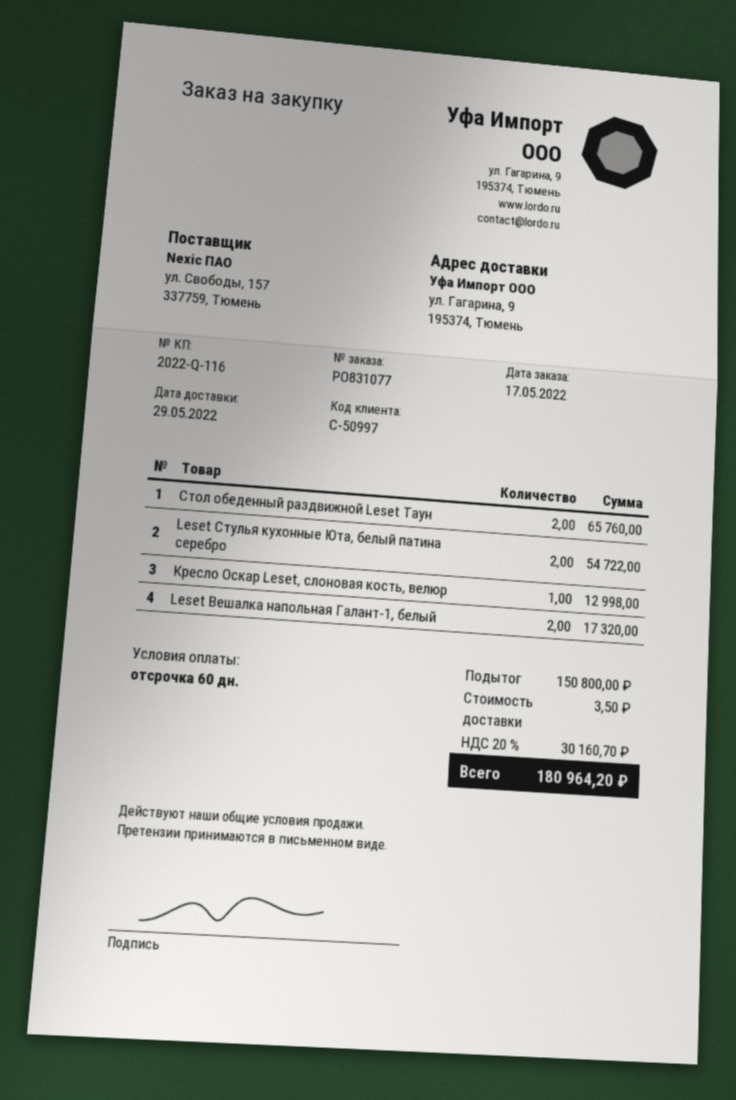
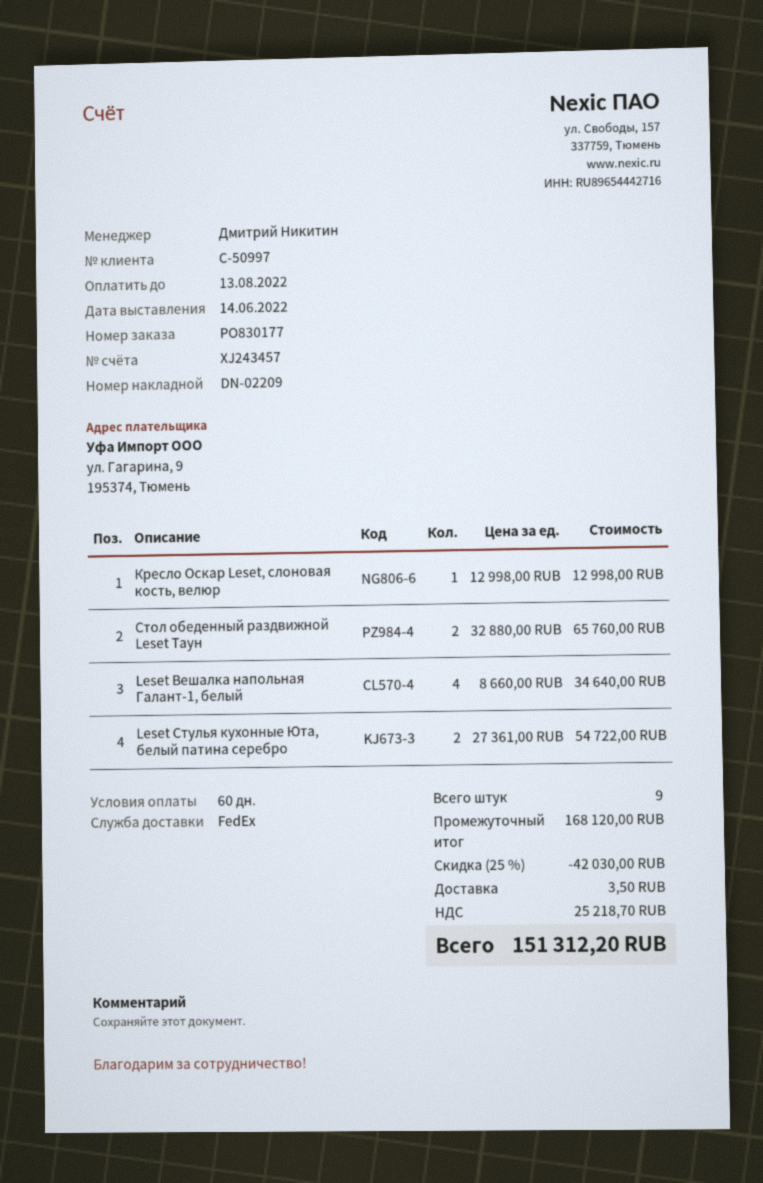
order number: PO831077 -> PO830177
Leset Вешалка напольная Галант-1, белый: 2 for 17320.00 -> 4 for 34640.00
subtotal: 150800.00 -> 168120.00
discount: none -> 25% = 42030.00
tax: 30160.70 -> 25218.70
total: 180964.20 -> 151312.20

